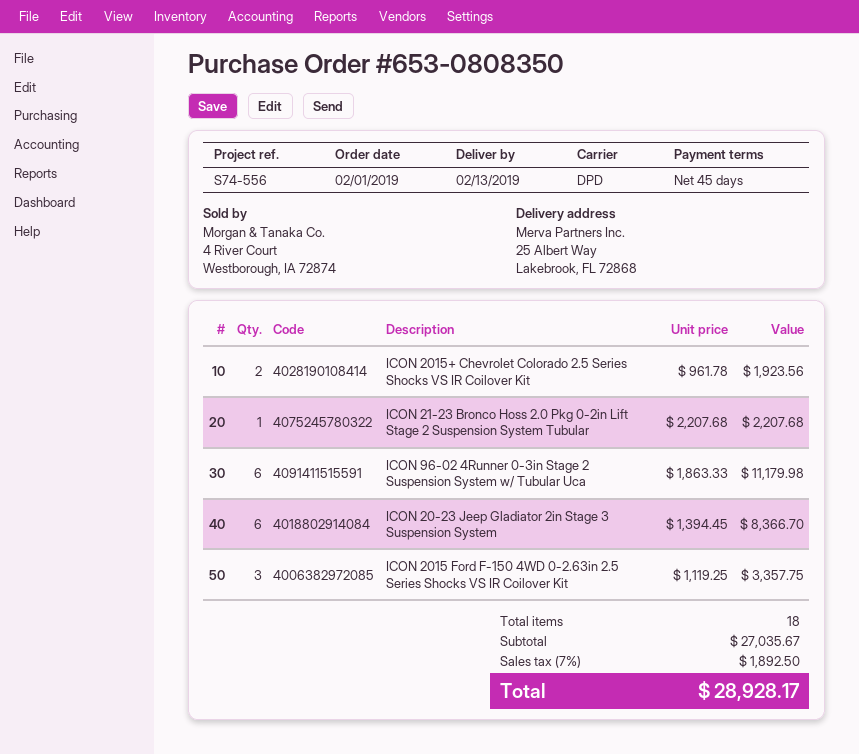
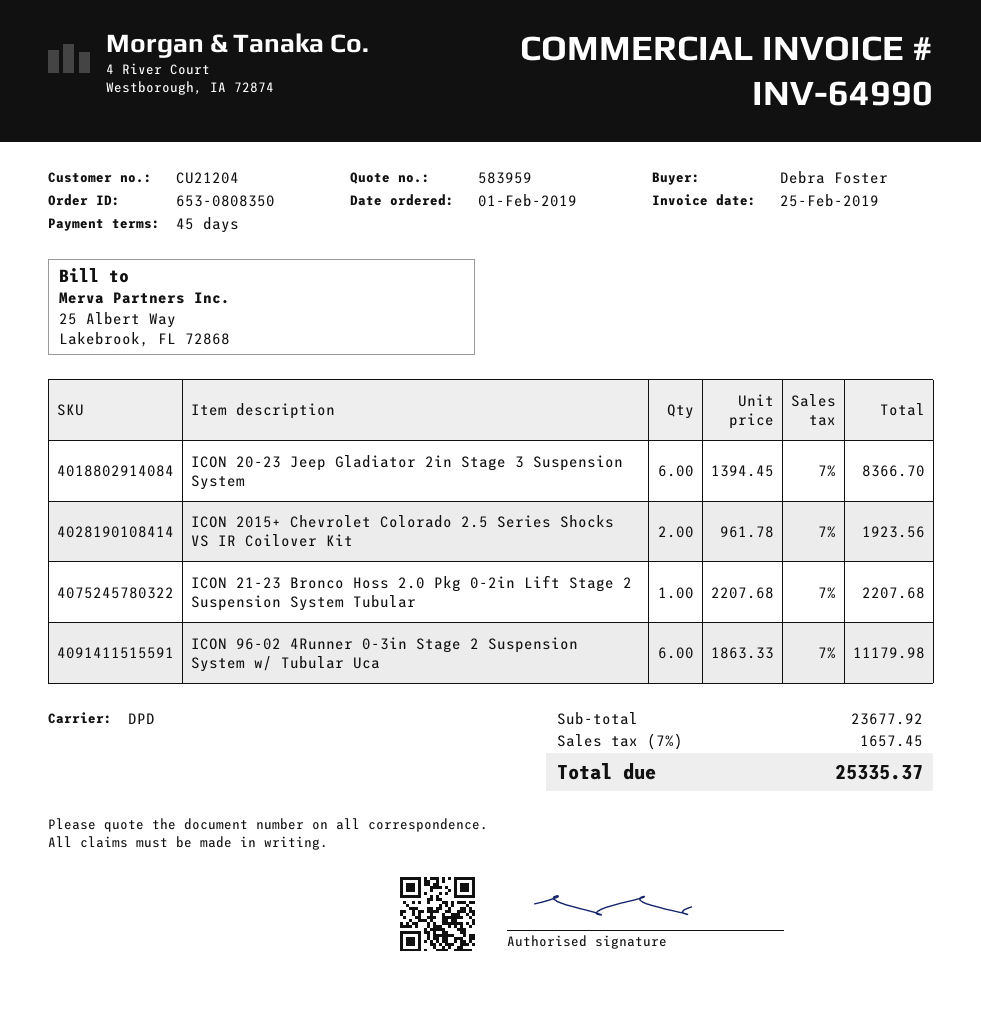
ICON 2015 Ford F-150 4WD 0-2.63in 2.5 Series Shocks VS IR Coilover Kit: 3 x 1119.25 = 3357.75 -> none
subtotal: 27035.67 -> 23677.92
tax: 7% = 1892.50 -> 7% = 1657.45
total: 28928.17 -> 25335.37

